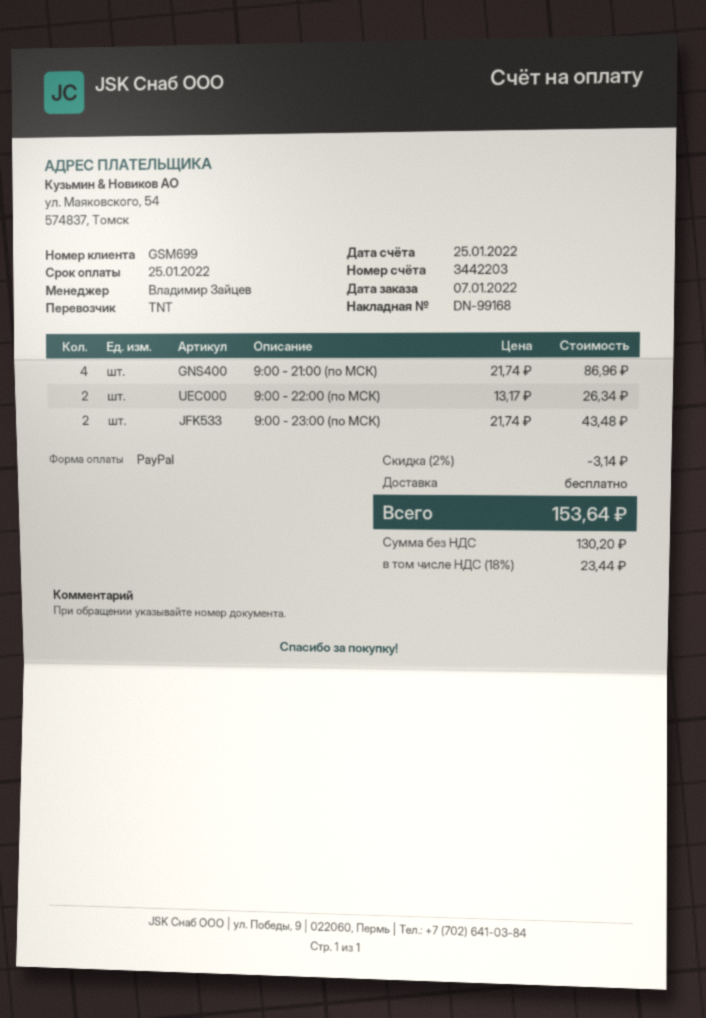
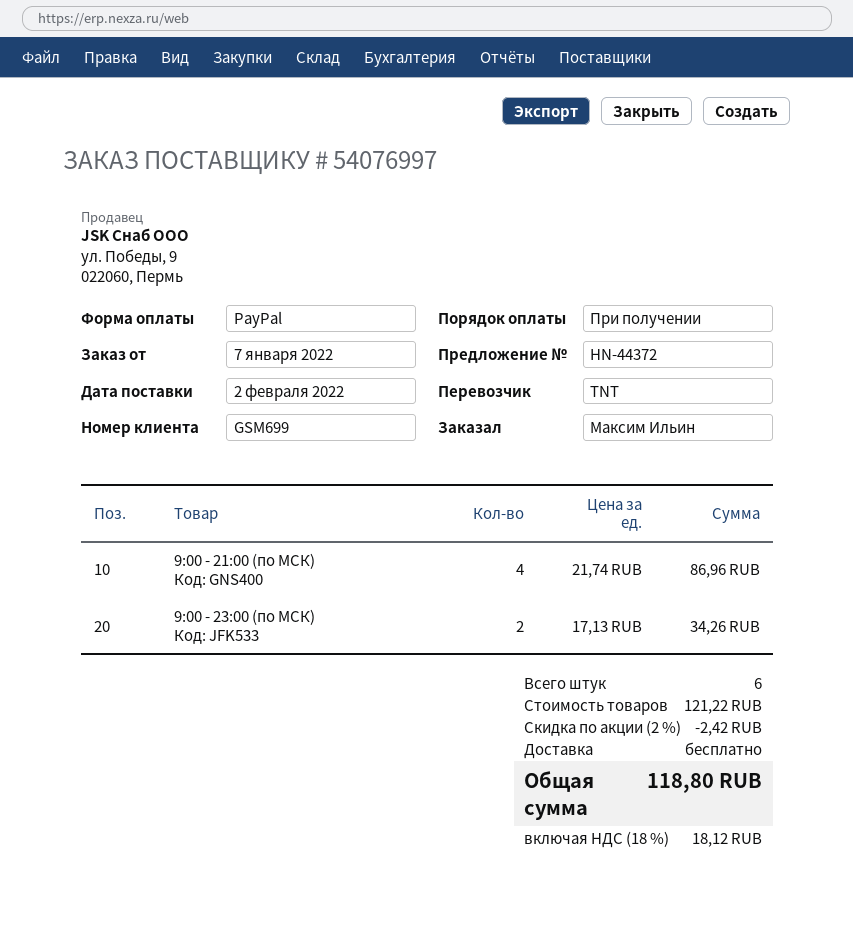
9:00 - 22:00 (по МСК): 2 x 13.17 = 26.34 -> none
9:00 - 23:00 (по МСК): 2 x 21.74 = 43.48 -> 2 x 17.13 = 34.26
discount: 2% = 3.14 -> 2% = 2.42
tax: 18% = 23.44 -> 18% = 18.12
total: 153.64 -> 118.80

